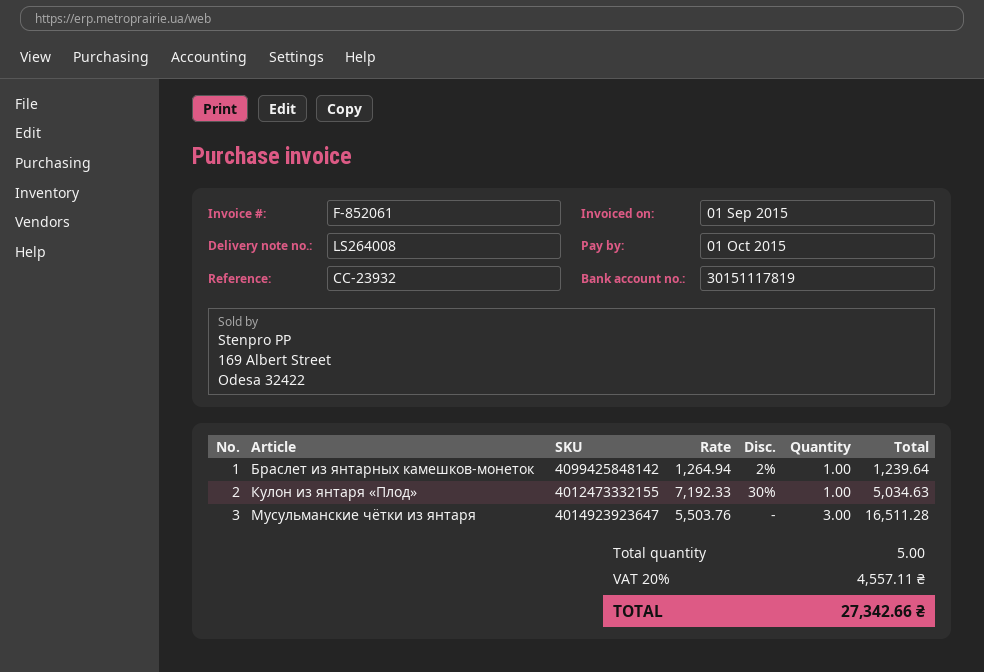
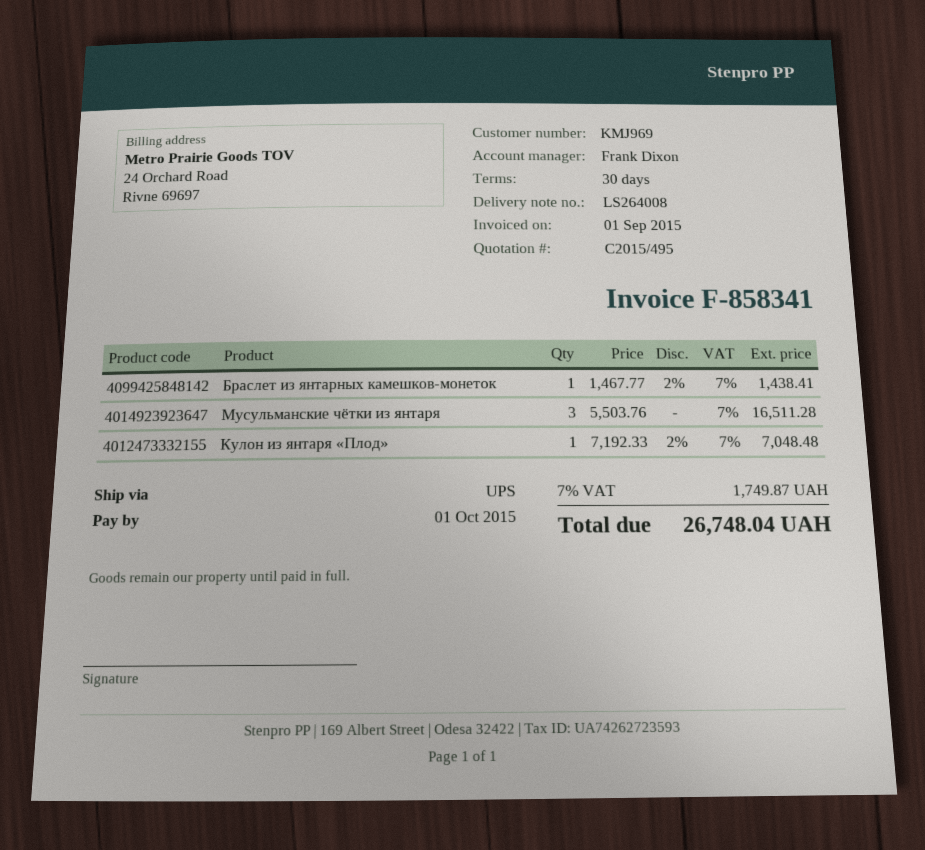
invoice number: F-852061 -> F-858341
Браслет из янтарных камешков-монеток: 1 x 1264.94 - 2% = 1239.64 -> 1 x 1467.77 - 2% = 1438.41
Кулон из янтаря «Плод»: 1 x 7192.33 - 30% = 5034.63 -> 1 x 7192.33 - 2% = 7048.48
tax: 20% = 4557.11 -> 7% = 1749.87
total: 27342.66 -> 26748.04

